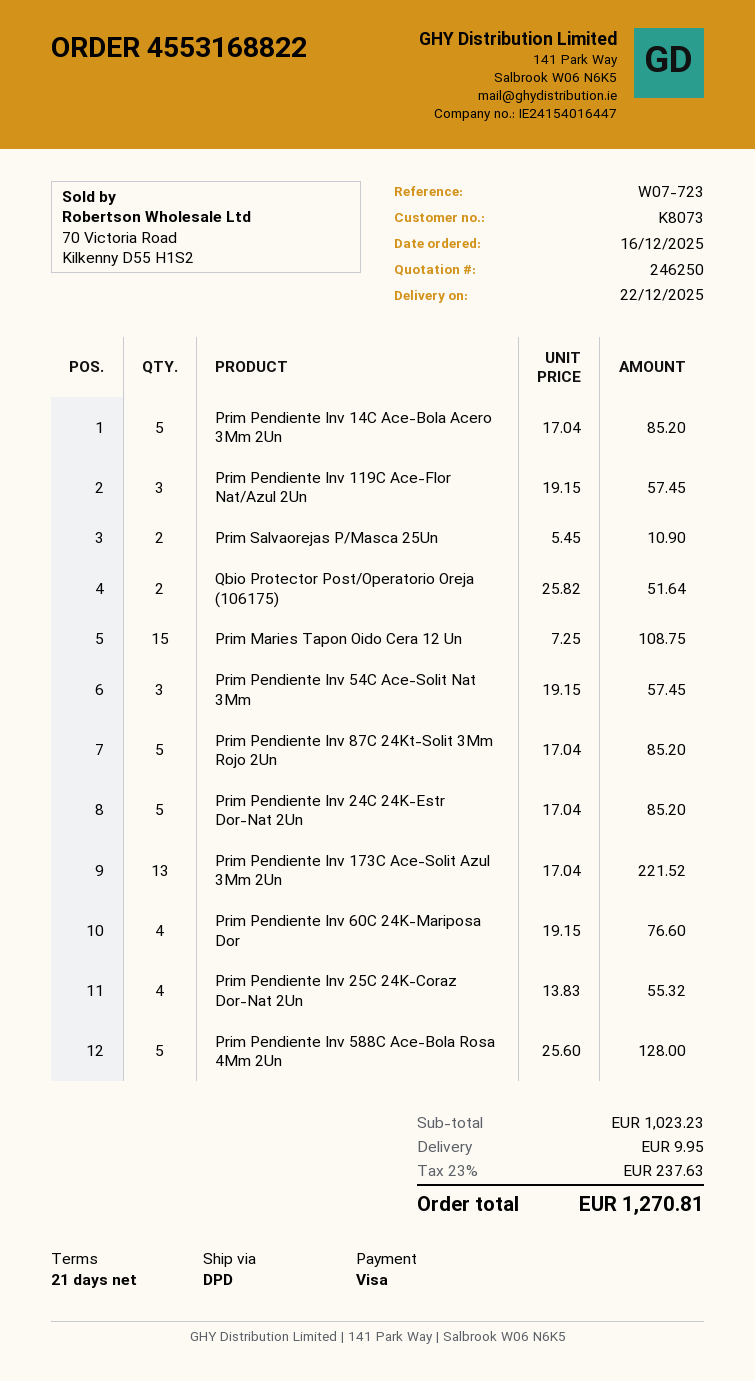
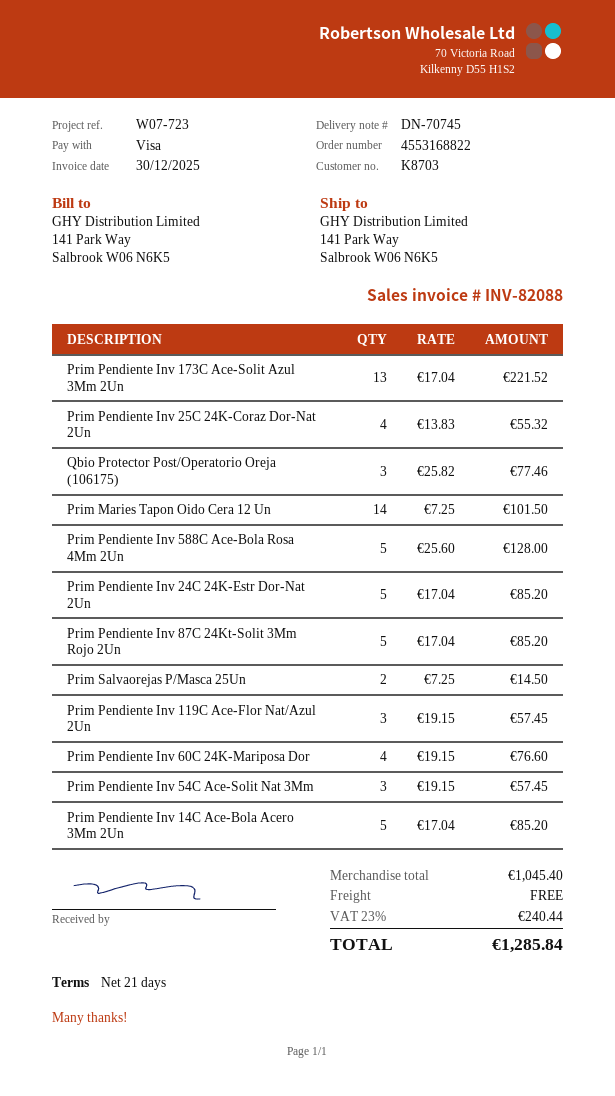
customer number: K8073 -> K8703
Prim Salvaorejas P/Masca 25Un: 2 x 5.45 = 10.90 -> 2 x 7.25 = 14.50
Qbio Protector Post/Operatorio Oreja (106175): 2 x 25.82 = 51.64 -> 3 x 25.82 = 77.46
Prim Maries Tapon Oido Cera 12 Un: 15 x 7.25 = 108.75 -> 14 x 7.25 = 101.50
subtotal: 1023.23 -> 1045.40
shipping: 9.95 -> 0.00
tax: 23% = 237.63 -> 23% = 240.44
total: 1270.81 -> 1285.84

